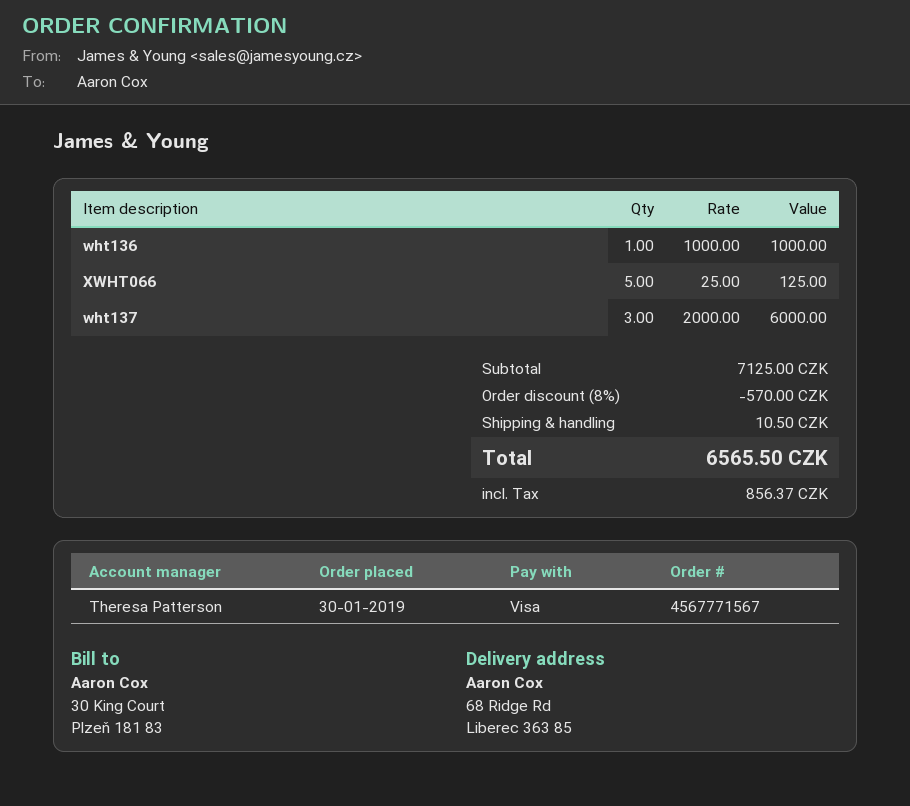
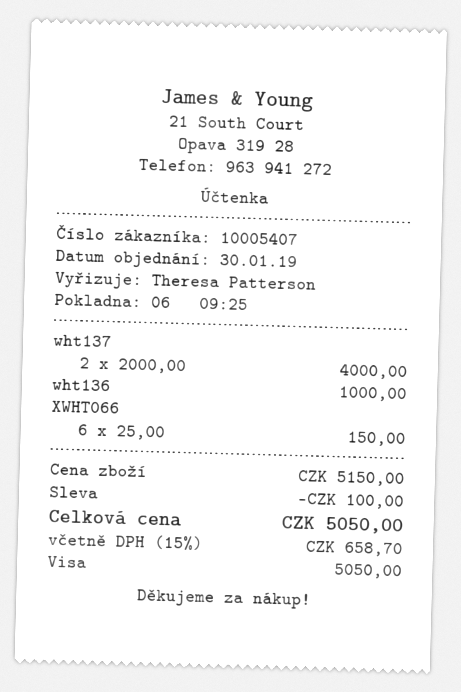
XWHT066: 5 x 25.00 = 125.00 -> 6 x 25.00 = 150.00
wht137: 3 x 2000.00 = 6000.00 -> 2 x 2000.00 = 4000.00
subtotal: 7125.00 -> 5150.00
discount: 570.00 -> 100.00
shipping: 10.50 -> none
tax: 856.37 -> 658.70
total: 6565.50 -> 5050.00

